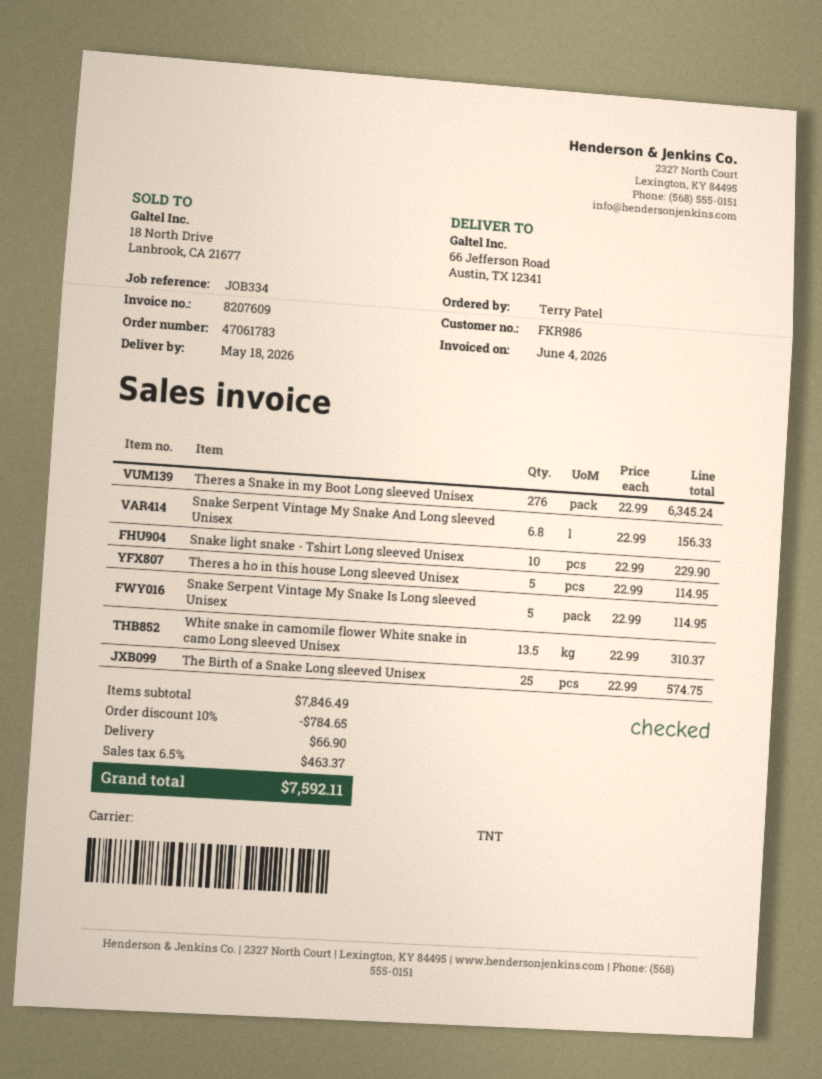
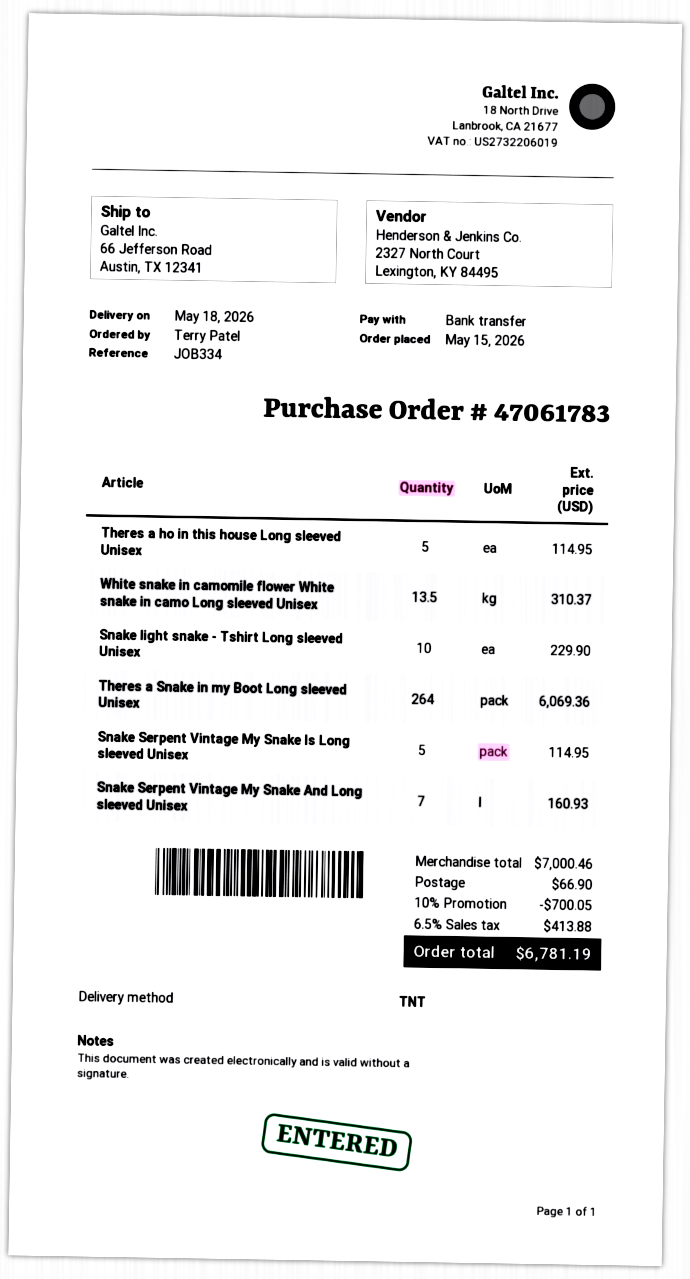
Theres a Snake in my Boot Long sleeved Unisex: 276 for 6345.24 -> 264 for 6069.36
Snake Serpent Vintage My Snake And Long sleeved Unisex: 6.8 for 156.33 -> 7 for 160.93
The Birth of a Snake Long sleeved Unisex: 25 for 574.75 -> none
subtotal: 7846.49 -> 7000.46
discount: 10% = 784.65 -> 10% = 700.05
tax: 6.5% = 463.37 -> 6.5% = 413.88
total: 7592.11 -> 6781.19

